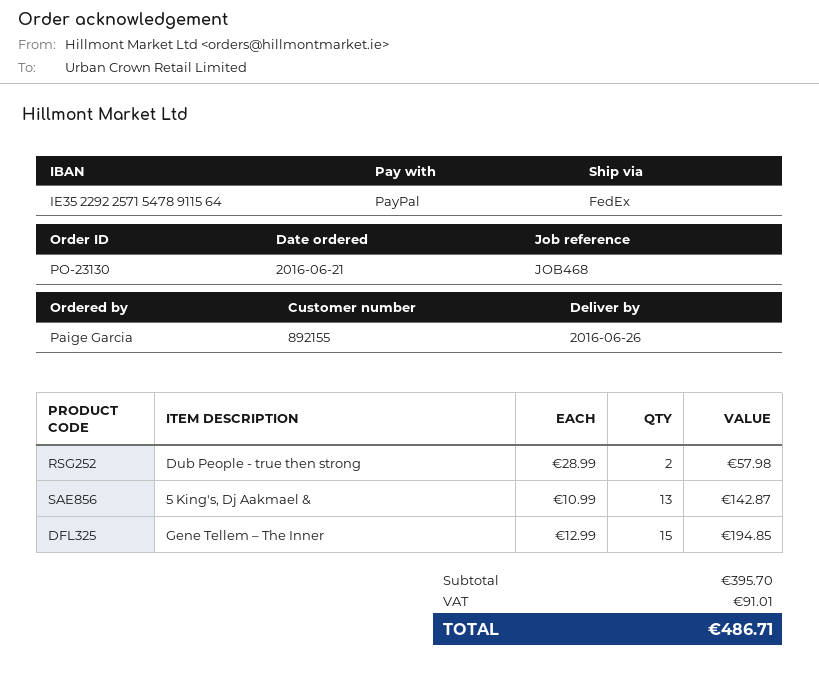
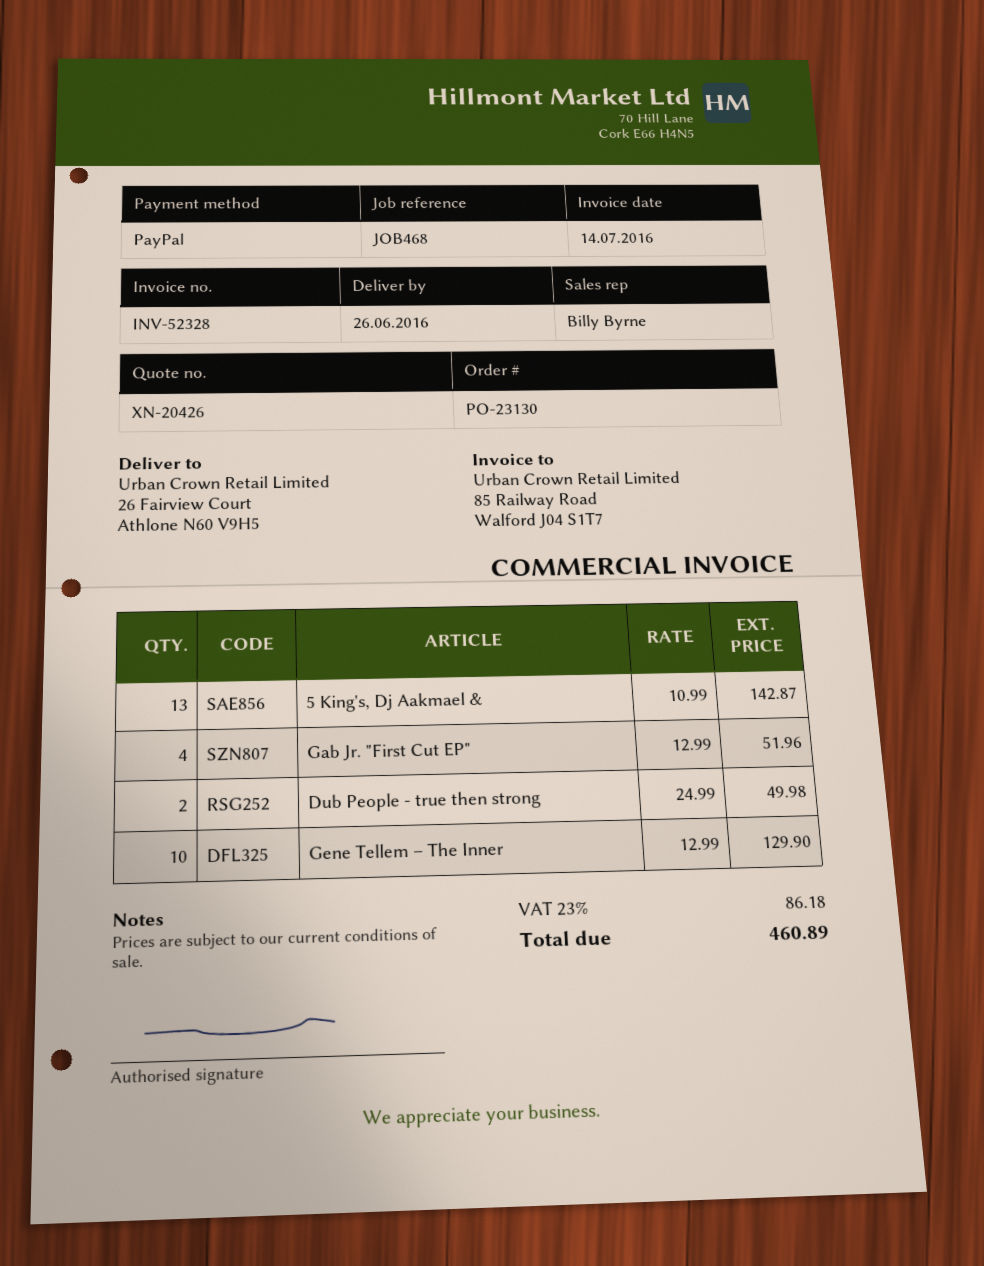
Dub People - true then strong: 2 x 28.99 = 57.98 -> 2 x 24.99 = 49.98
Gene Tellem – The Inner: 15 x 12.99 = 194.85 -> 10 x 12.99 = 129.90
Gab Jr. "First Cut EP": none -> 4 x 12.99 = 51.96
tax: 91.01 -> 86.18
total: 486.71 -> 460.89

